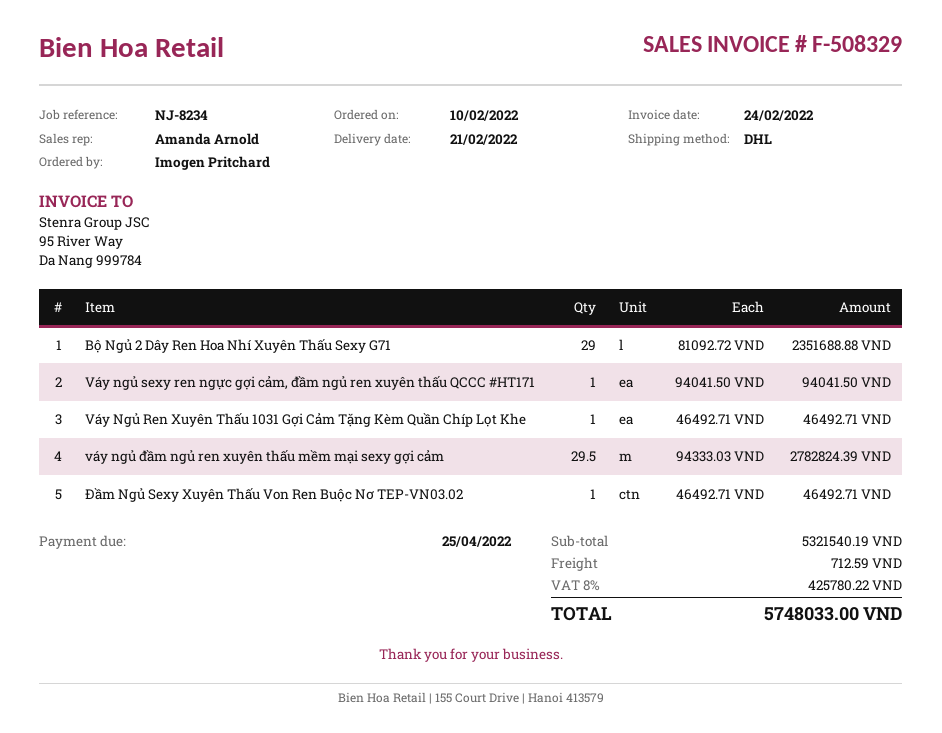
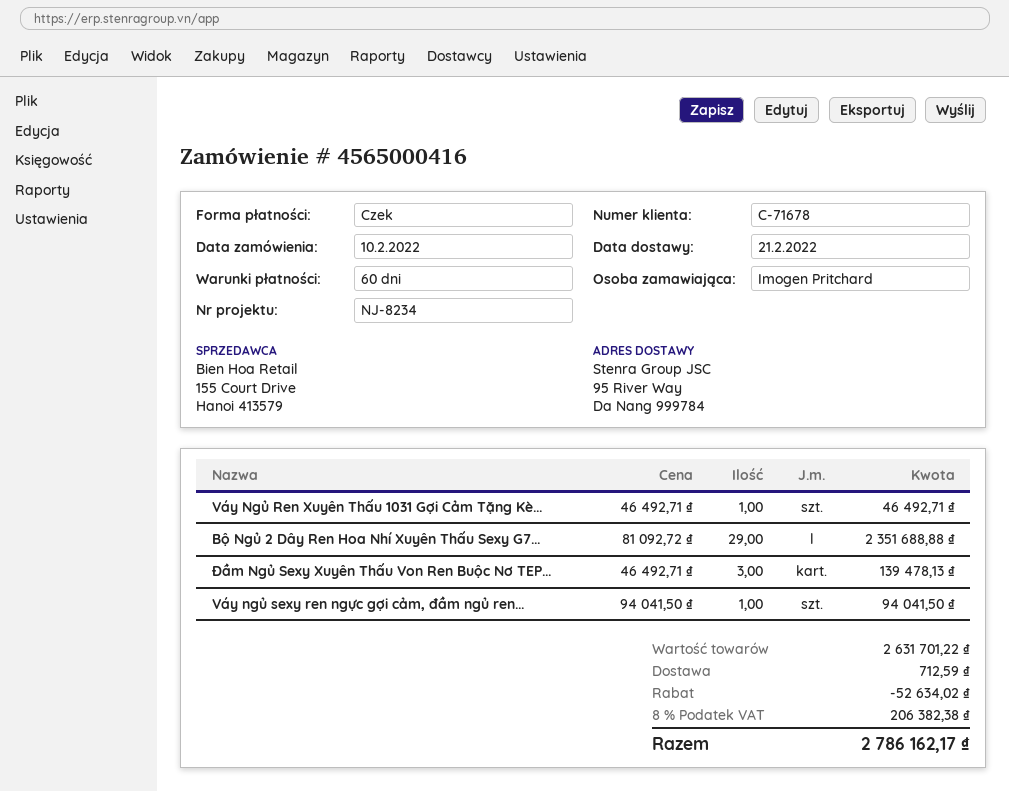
váy ngủ đầm ngủ ren xuyên thấu mềm mại sexy gợi cảm: 29.5 x 94333.03 = 2782824.39 -> none
Đầm Ngủ Sexy Xuyên Thấu Von Ren Buộc Nơ TEP-VN03.02: 1 x 46492.71 = 46492.71 -> 3 x 46492.71 = 139478.13
subtotal: 5321540.19 -> 2631701.22
discount: none -> 52634.02
tax: 8% = 425780.22 -> 8% = 206382.38
total: 5748033.00 -> 2786162.17

